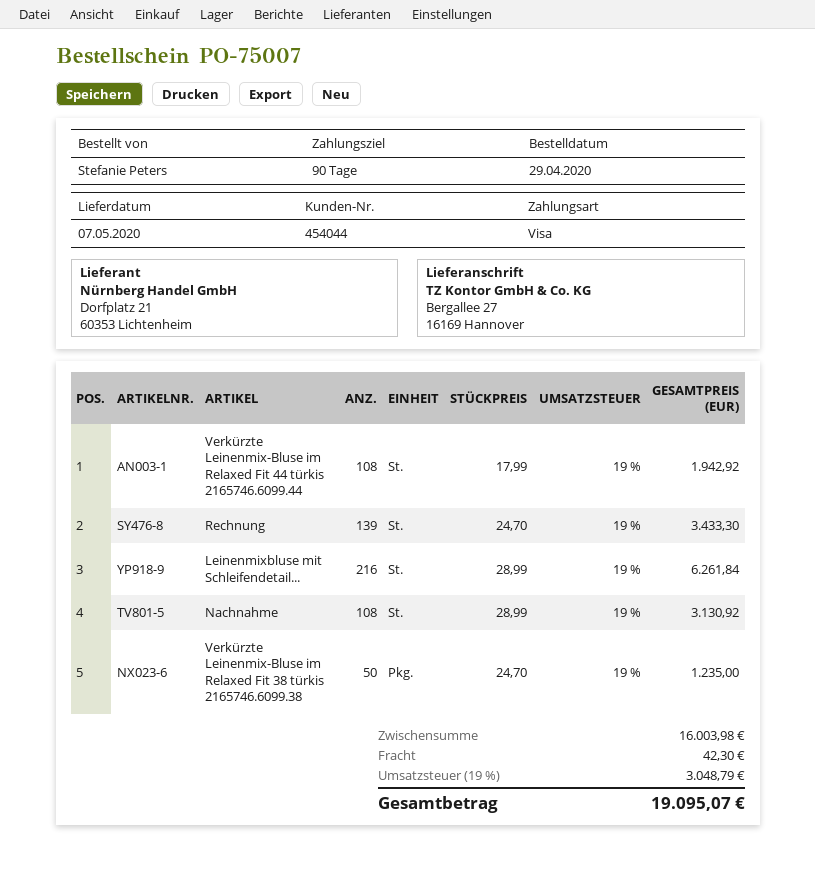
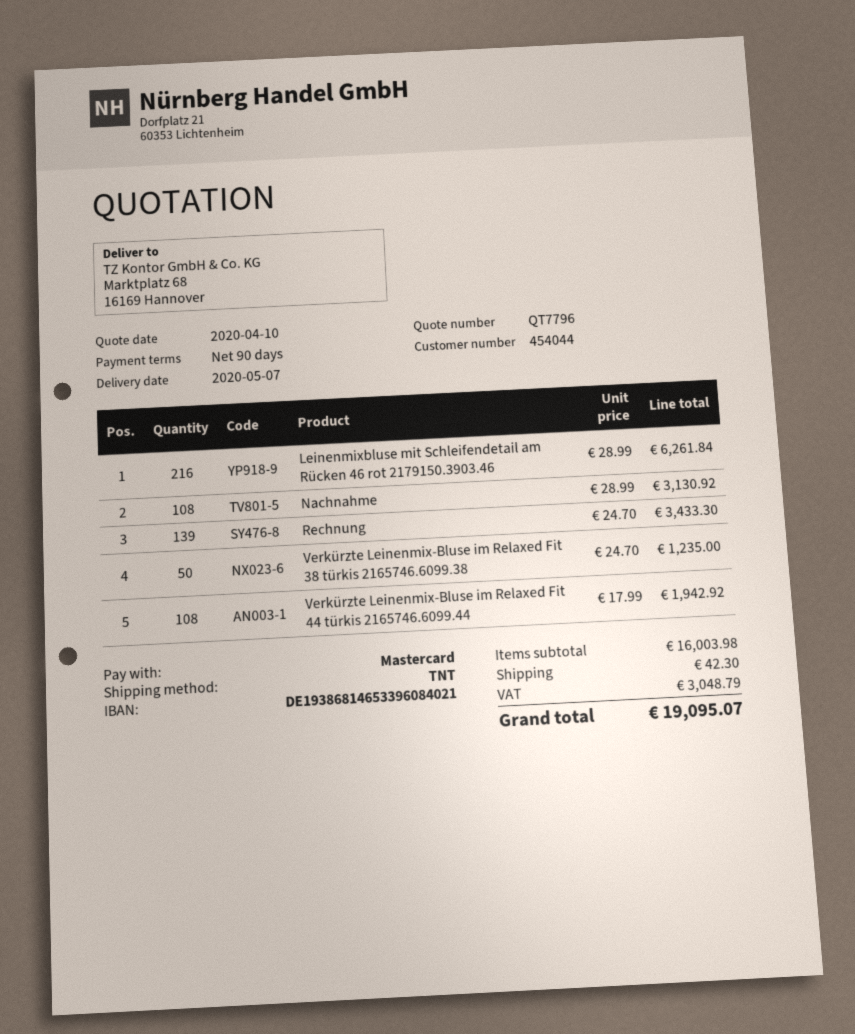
payment method: Visa -> Mastercard
ship to: Bergallee 27, 16169 Hannover -> Marktplatz 68, 16169 Hannover

